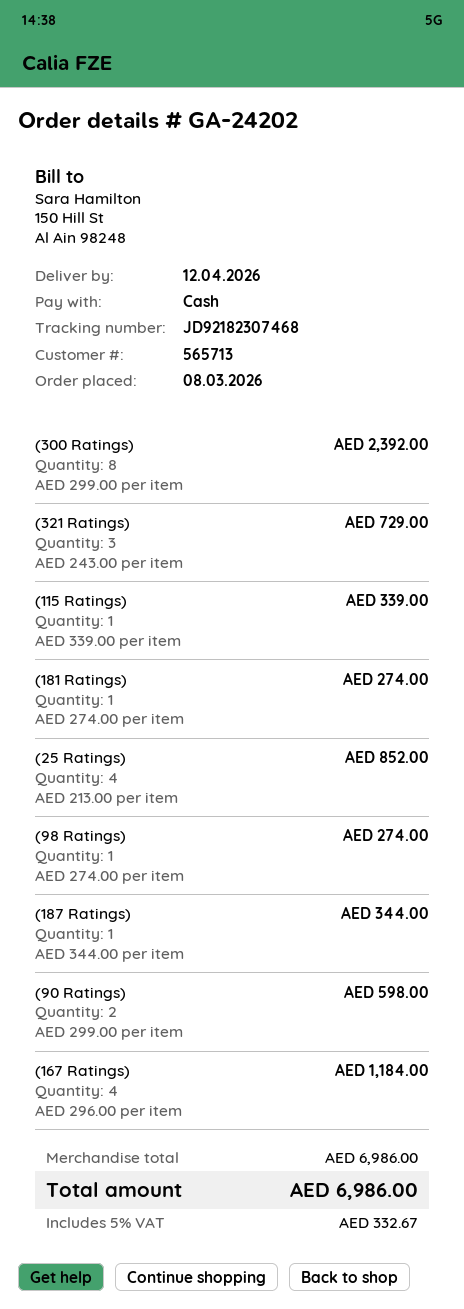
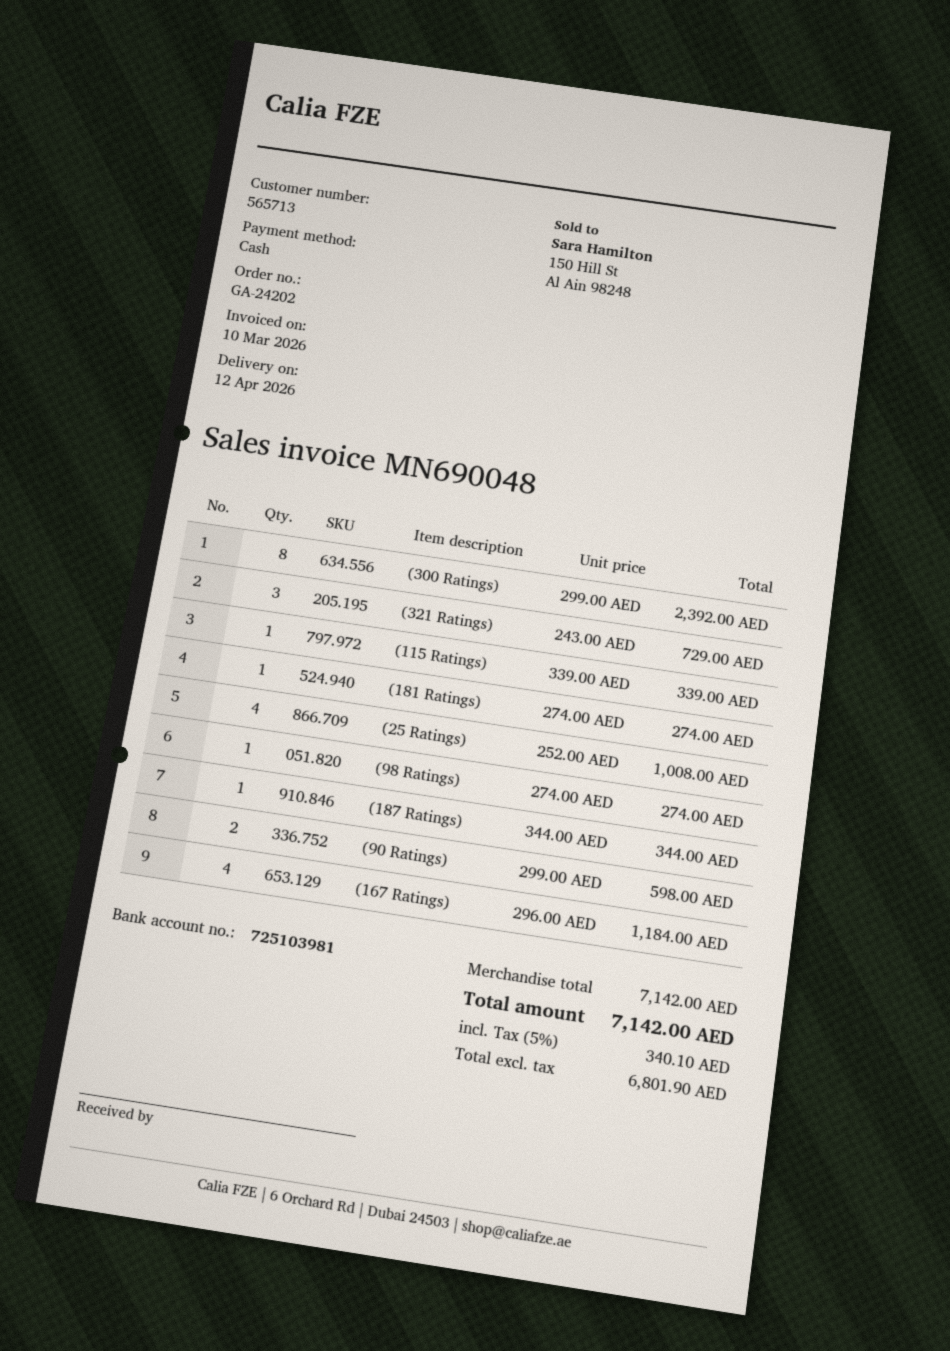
(25 Ratings): 4 x 213.00 = 852.00 -> 4 x 252.00 = 1008.00
subtotal: 6986.00 -> 7142.00
tax: 5% = 332.67 -> 5% = 340.10
total: 6986.00 -> 7142.00

